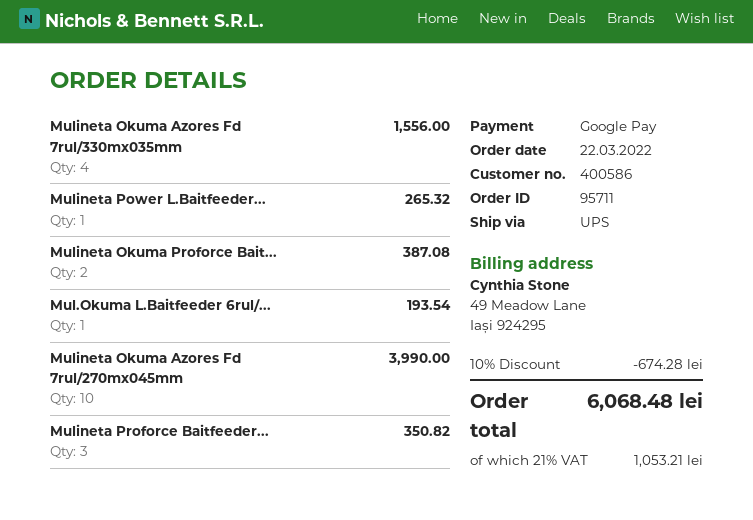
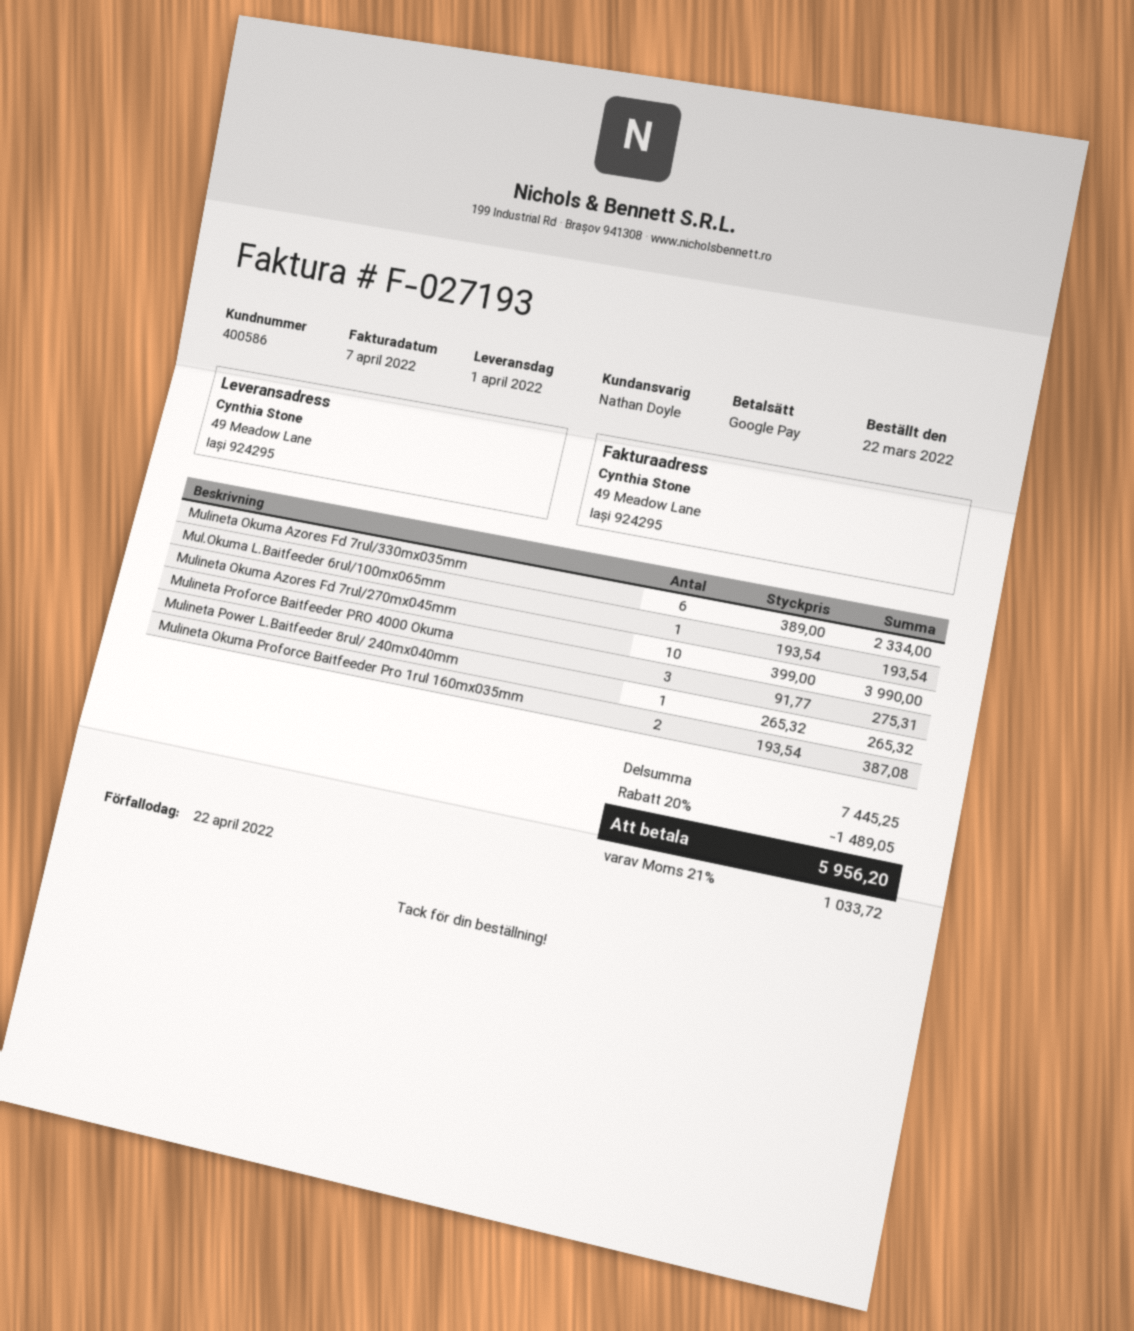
Mulineta Okuma Azores Fd 7rul/330mx035mm: 4 for 1556.00 -> 6 for 2334.00
Mulineta Proforce Baitfeeder...: 3 for 350.82 -> 3 for 275.31
discount: 10% = 674.28 -> 20% = 1489.05
tax: 21% = 1053.21 -> 21% = 1033.72
total: 6068.48 -> 5956.20

